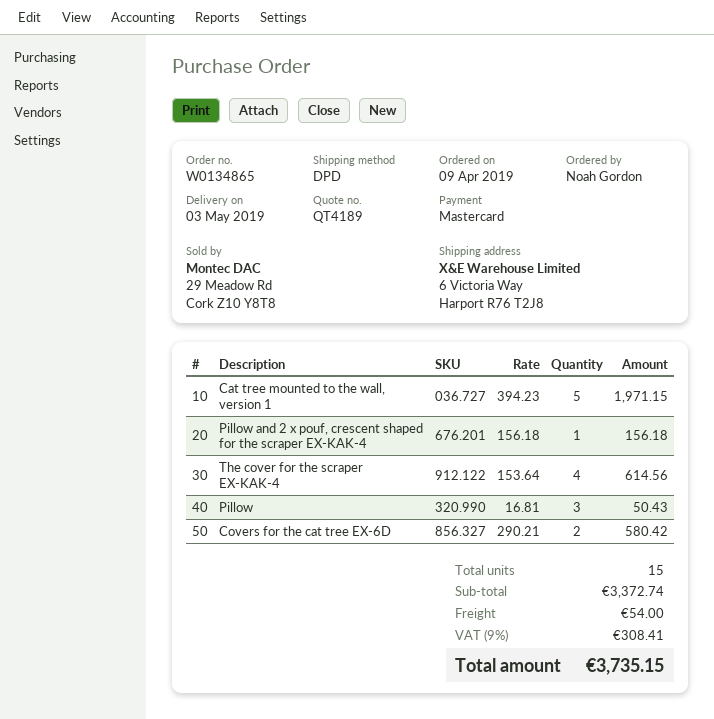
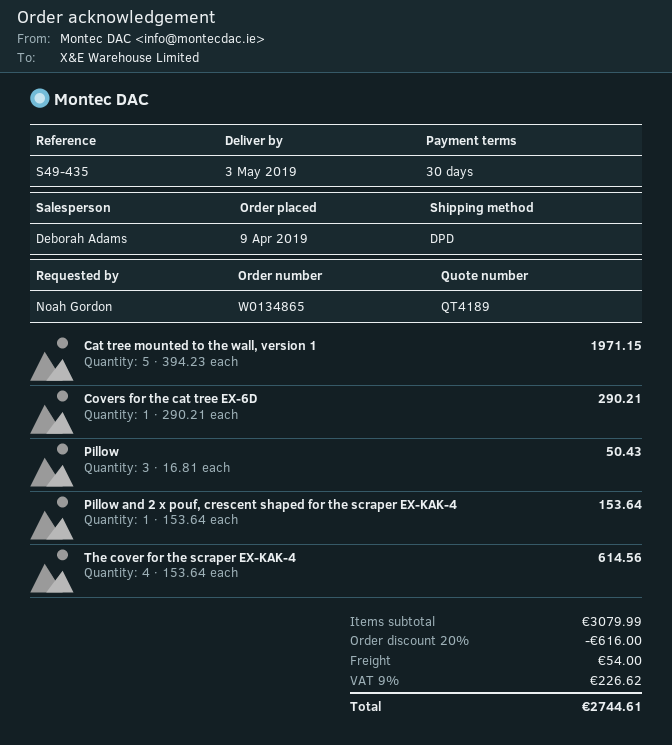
Pillow and 2 x pouf, crescent shaped for the scraper EX-KAK-4: 1 x 156.18 = 156.18 -> 1 x 153.64 = 153.64
Covers for the cat tree EX-6D: 2 x 290.21 = 580.42 -> 1 x 290.21 = 290.21
subtotal: 3372.74 -> 3079.99
discount: none -> 20% = 616.00
tax: 9% = 308.41 -> 9% = 226.62
total: 3735.15 -> 2744.61

